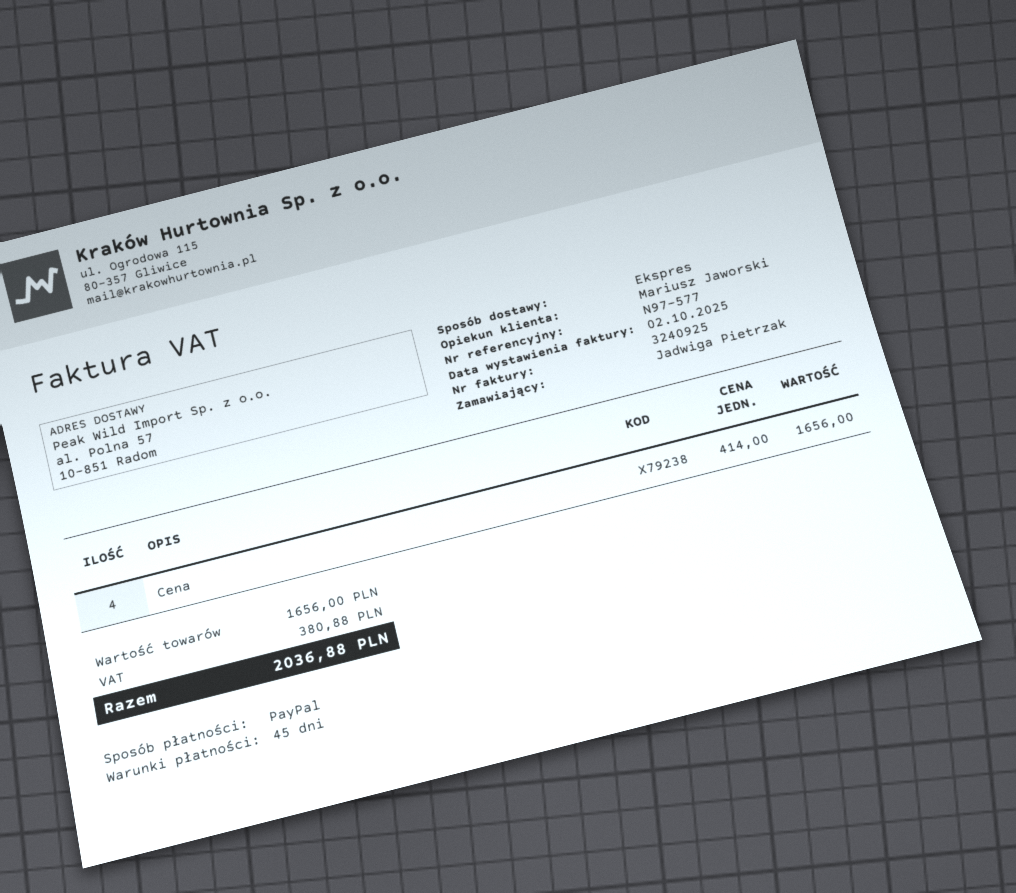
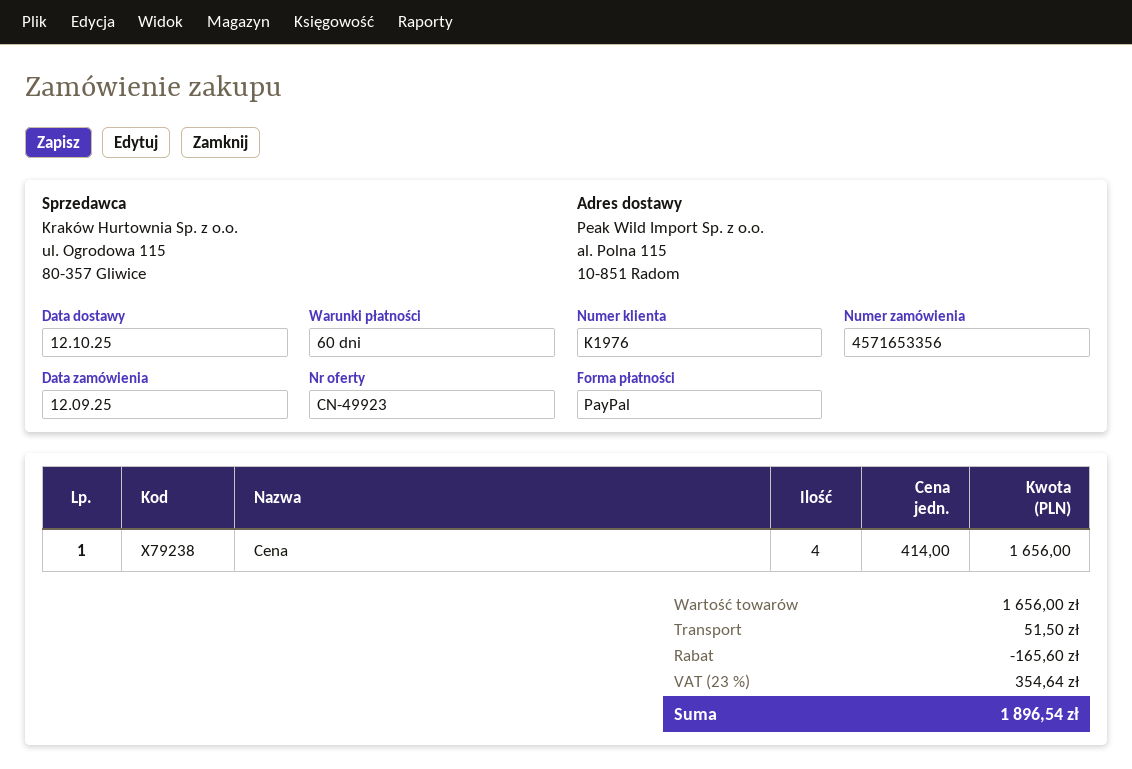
payment terms: 45 days -> 60 days
ship to: al. Polna 57, 10-851 Radom -> al. Polna 115, 10-851 Radom
discount: none -> 165.60
shipping: none -> 51.50
tax: 380.88 -> 354.64
total: 2036.88 -> 1896.54

